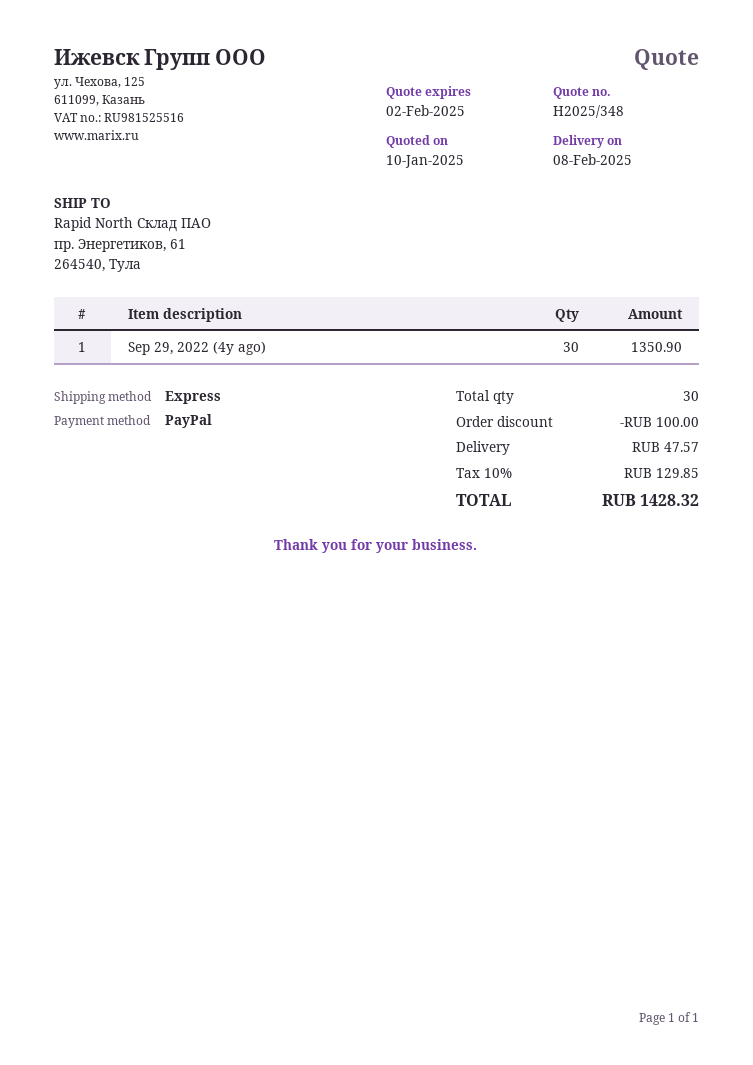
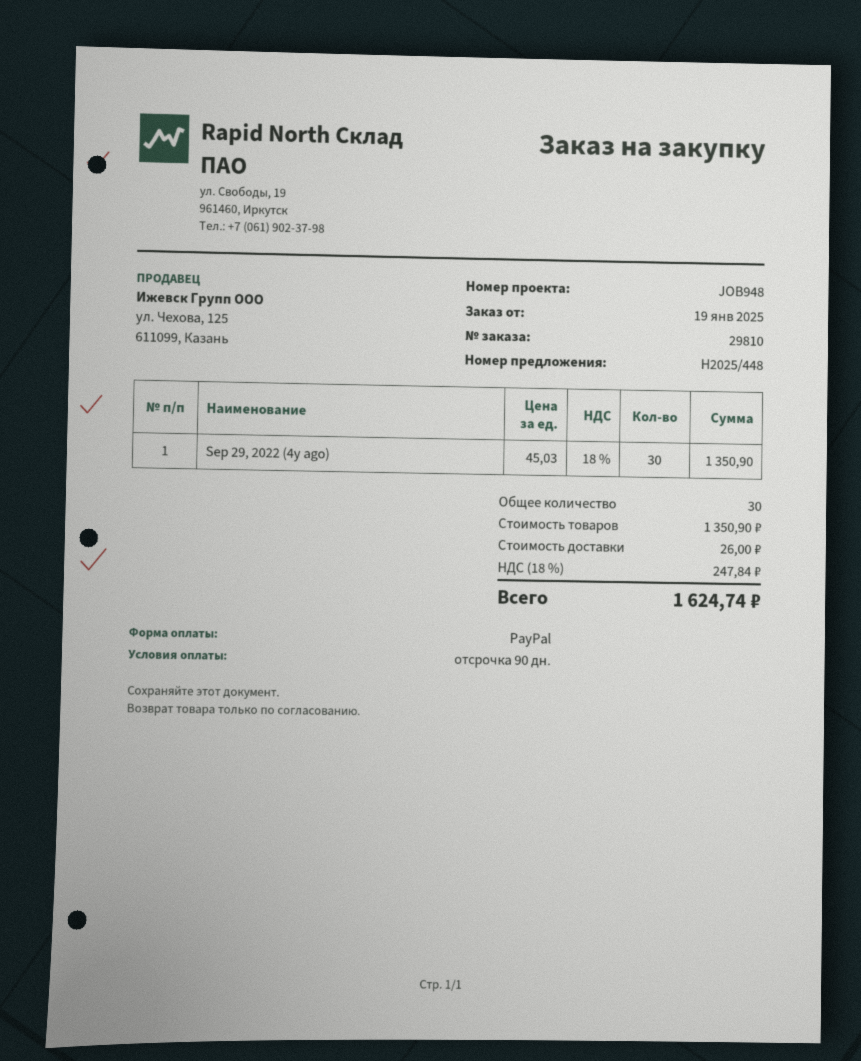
quote number: H2025/348 -> H2025/448
discount: 100.00 -> none
shipping: 47.57 -> 26.00
tax: 10% = 129.85 -> 18% = 247.84
total: 1428.32 -> 1624.74

